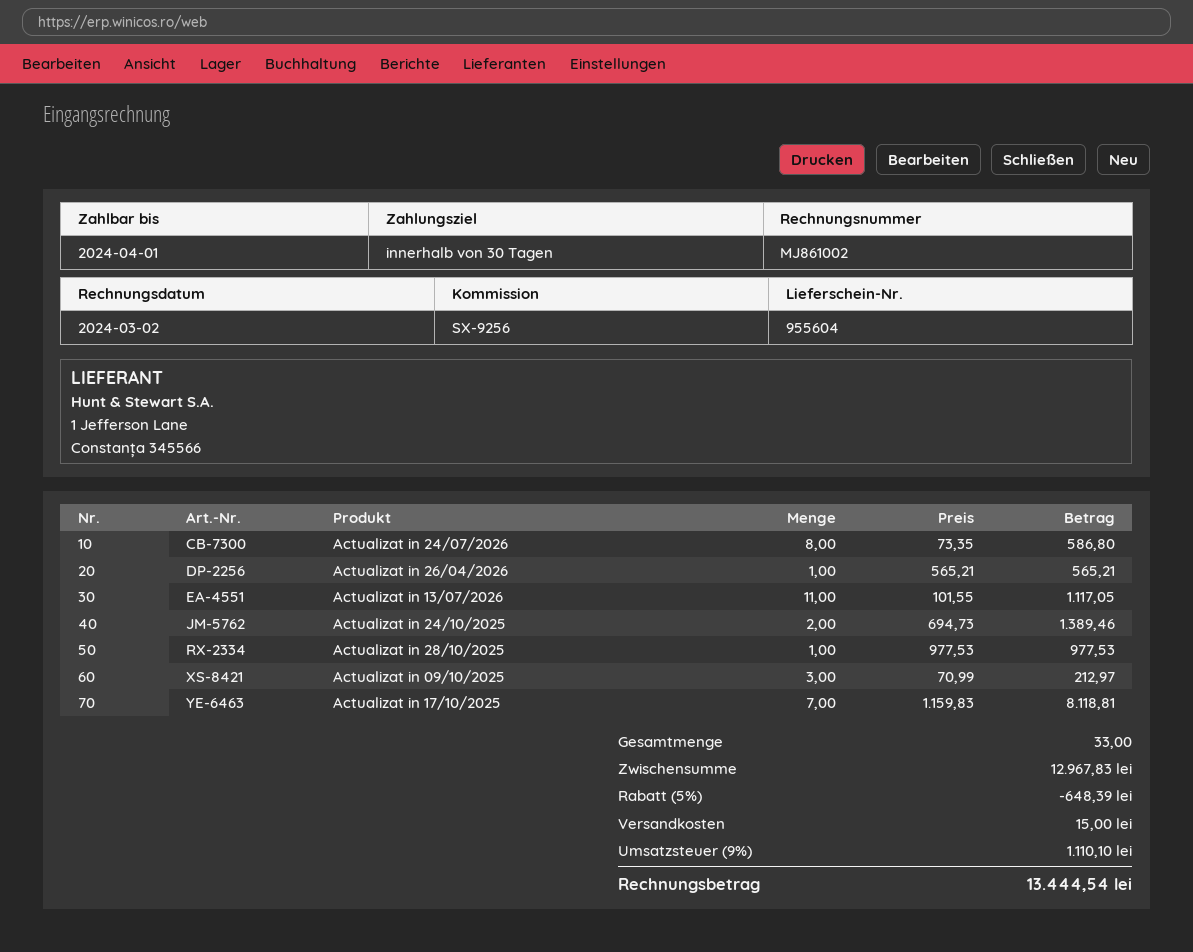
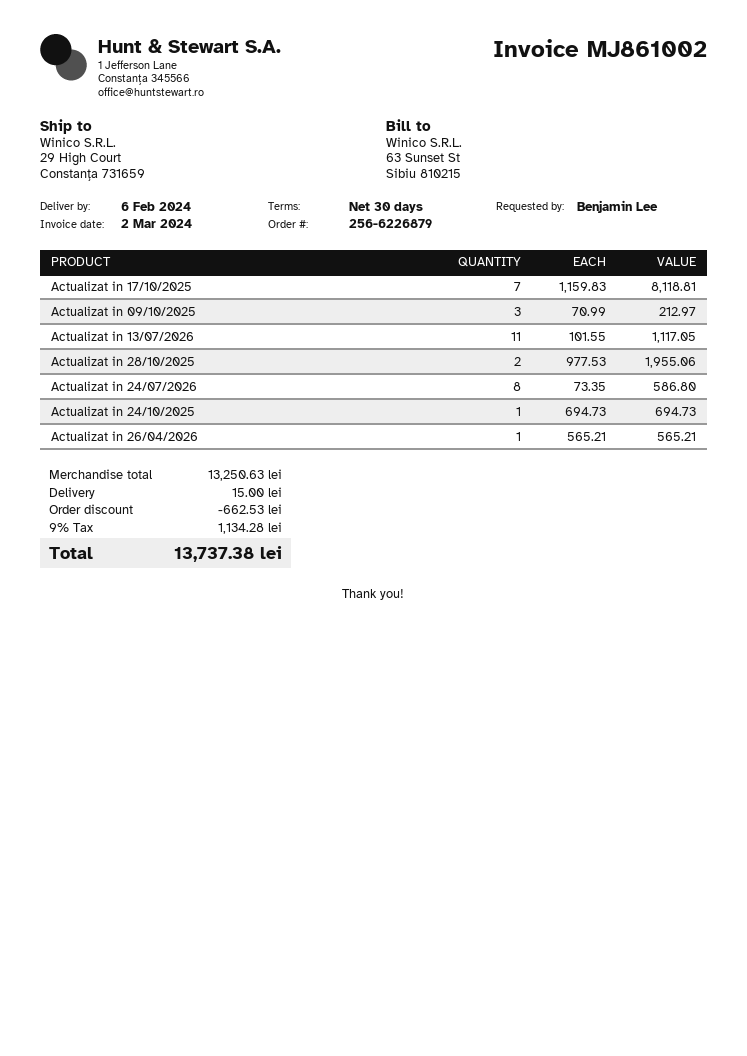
Actualizat in 24/10/2025: 2 x 694.73 = 1389.46 -> 1 x 694.73 = 694.73
Actualizat in 28/10/2025: 1 x 977.53 = 977.53 -> 2 x 977.53 = 1955.06
subtotal: 12967.83 -> 13250.63
discount: 648.39 -> 662.53
tax: 9% = 1110.10 -> 9% = 1134.28
total: 13444.54 -> 13737.38

